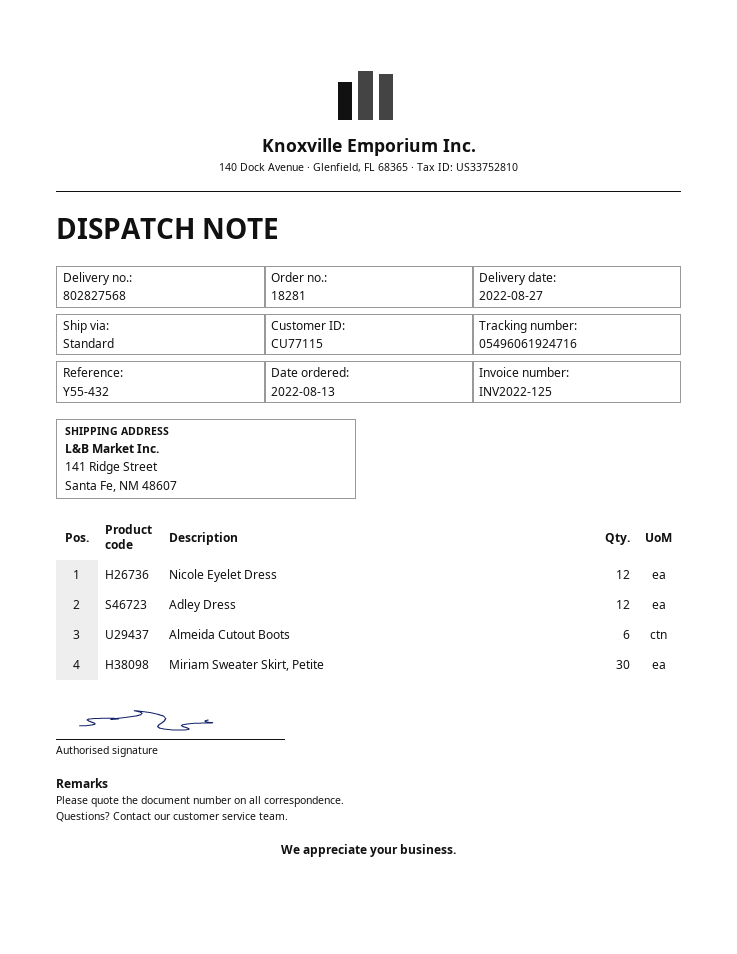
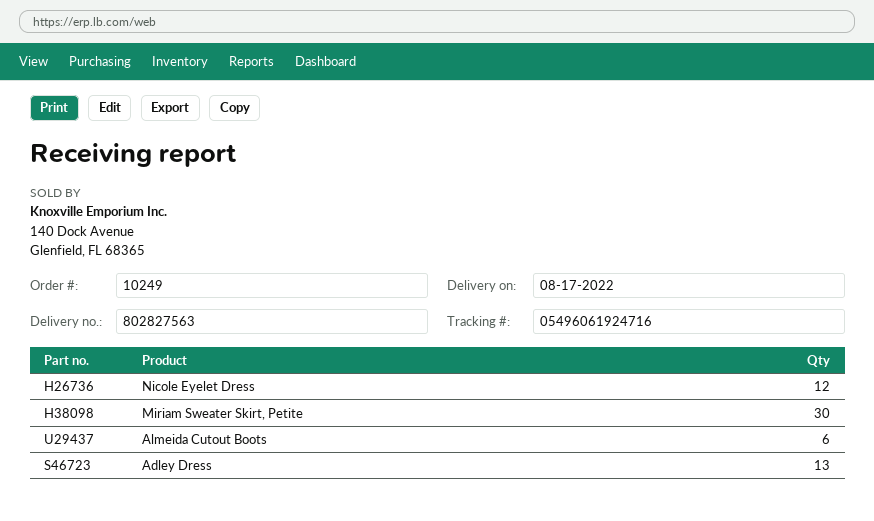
order number: 18281 -> 10249
delivery note number: 802827568 -> 802827563
delivery date: 2022-08-27 -> 2022-08-17
Adley Dress: 12 -> 13

